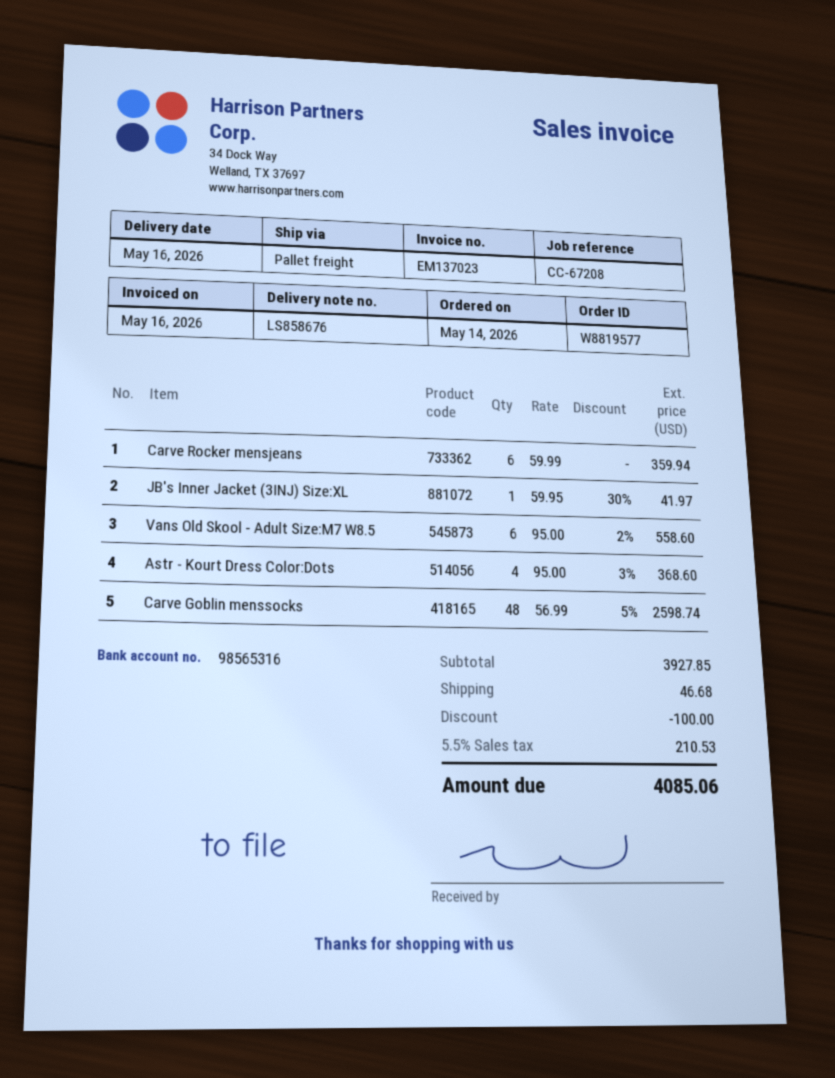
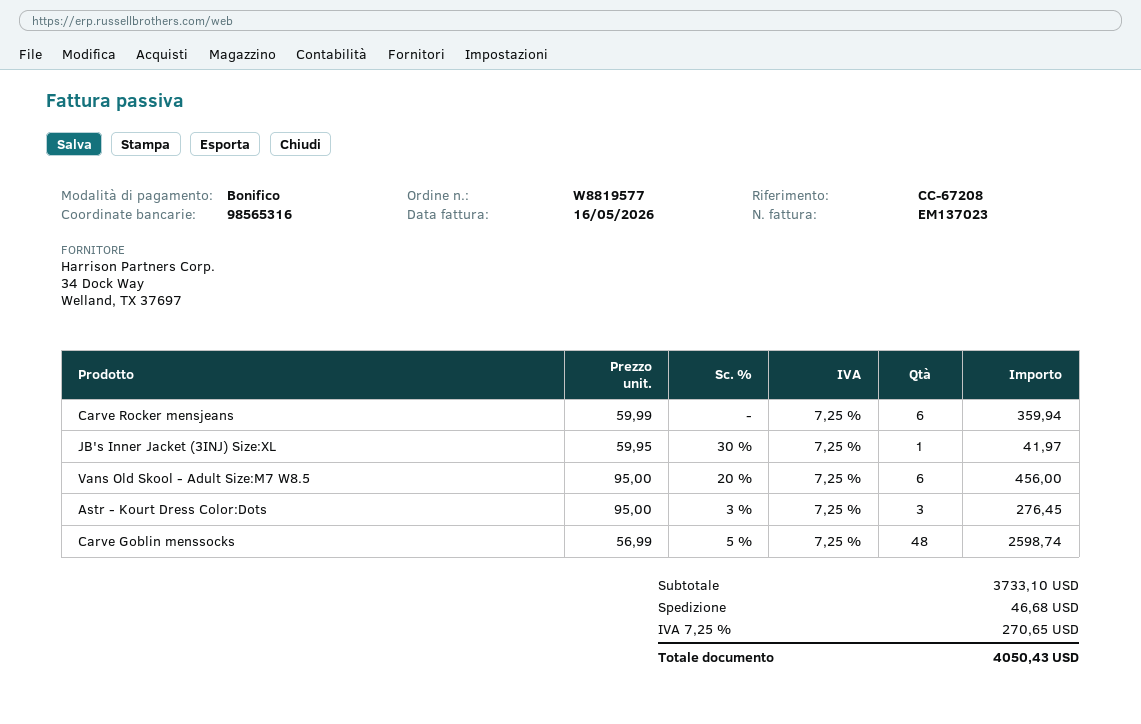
Vans Old Skool - Adult Size:M7 W8.5: 6 x 95.00 - 2% = 558.60 -> 6 x 95.00 - 20% = 456.00
Astr - Kourt Dress Color:Dots: 4 x 95.00 - 3% = 368.60 -> 3 x 95.00 - 3% = 276.45
subtotal: 3927.85 -> 3733.10
discount: 100.00 -> none
tax: 5.5% = 210.53 -> 7.25% = 270.65
total: 4085.06 -> 4050.43

